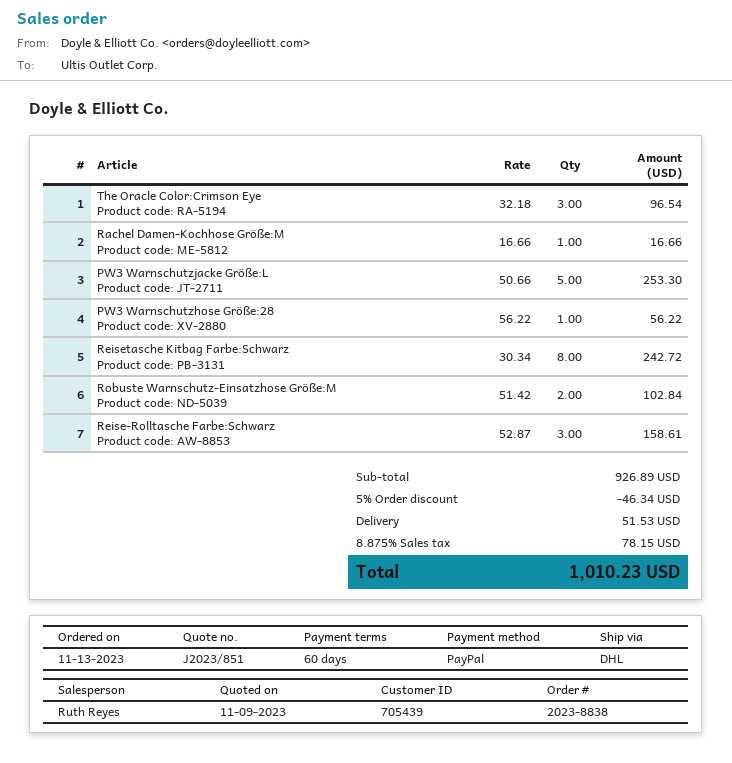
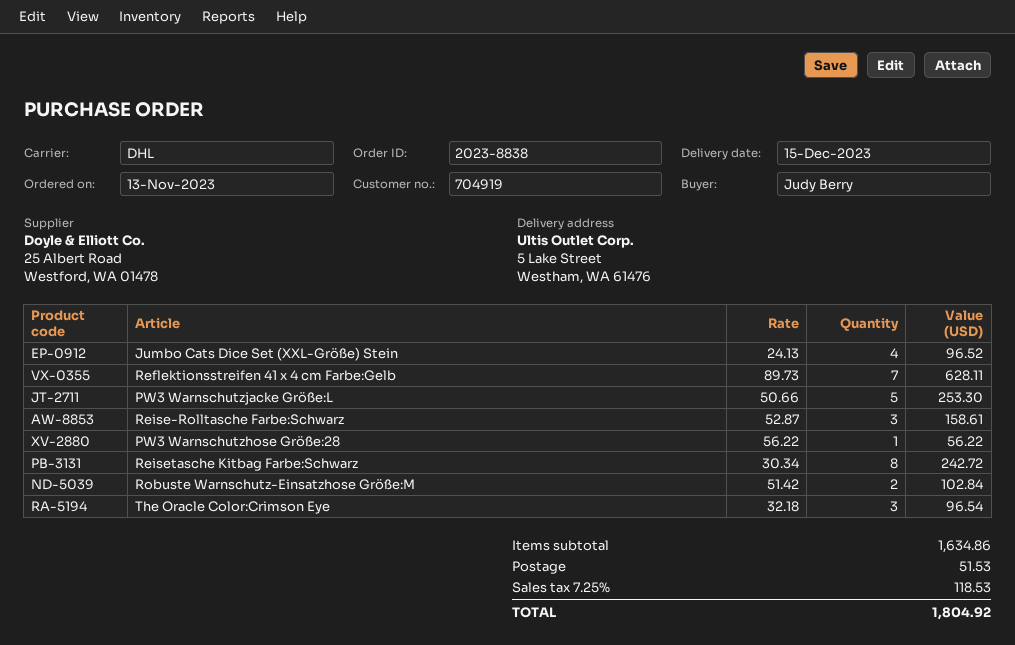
customer number: 705439 -> 704919
Rachel Damen-Kochhose Größe:M: 1 x 16.66 = 16.66 -> none
Jumbo Cats Dice Set (XXL-Größe) Stein: none -> 4 x 24.13 = 96.52
Reflektionsstreifen 41 x 4 cm Farbe:Gelb: none -> 7 x 89.73 = 628.11
subtotal: 926.89 -> 1634.86
discount: 5% = 46.34 -> none
tax: 8.875% = 78.15 -> 7.25% = 118.53
total: 1010.23 -> 1804.92

